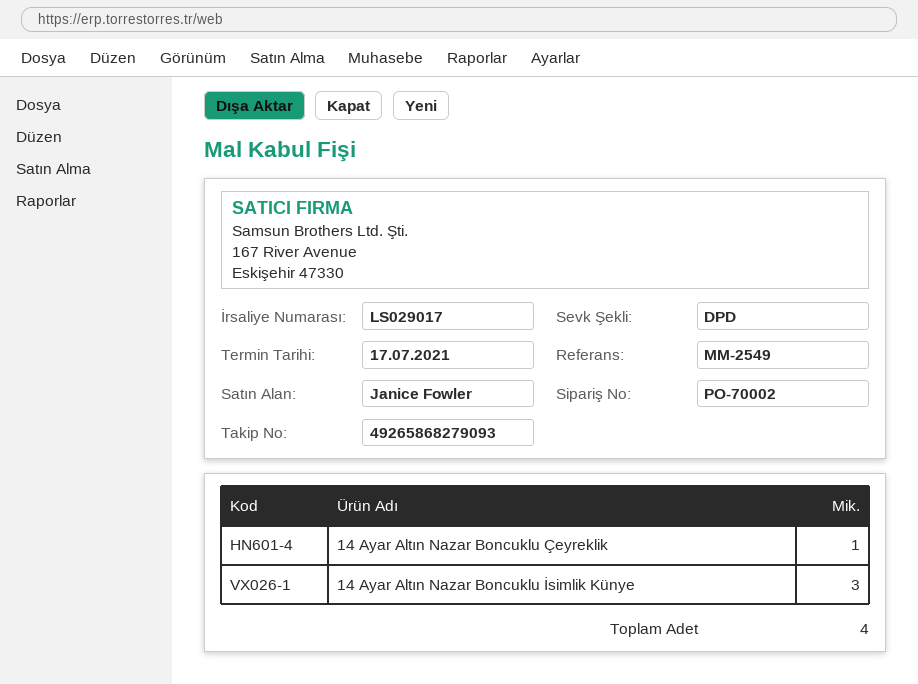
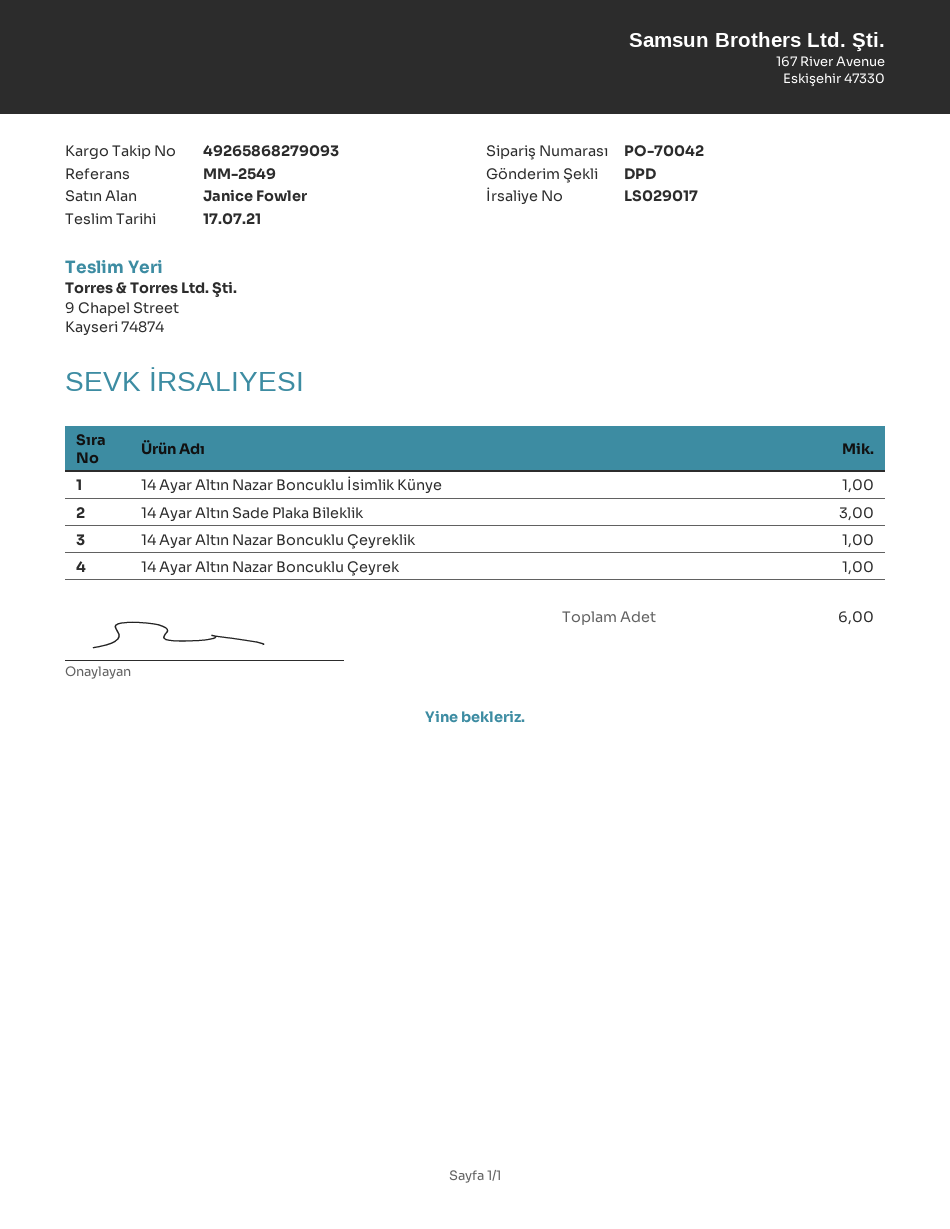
order number: PO-70002 -> PO-70042
14 Ayar Altın Nazar Boncuklu İsimlik Künye: 3 -> 1
14 Ayar Altın Sade Plaka Bileklik: none -> 3
14 Ayar Altın Nazar Boncuklu Çeyrek: none -> 1
total quantity: 4 -> 6

